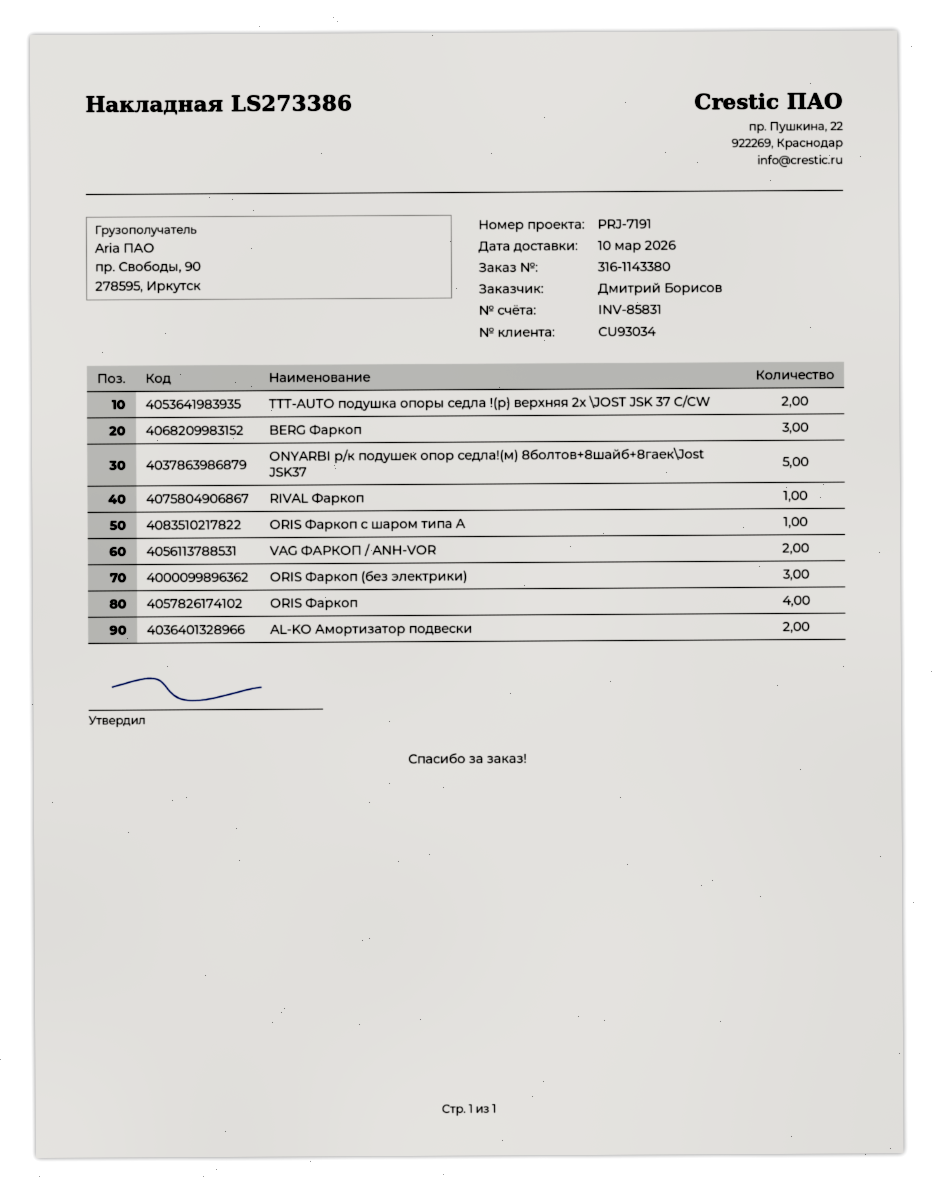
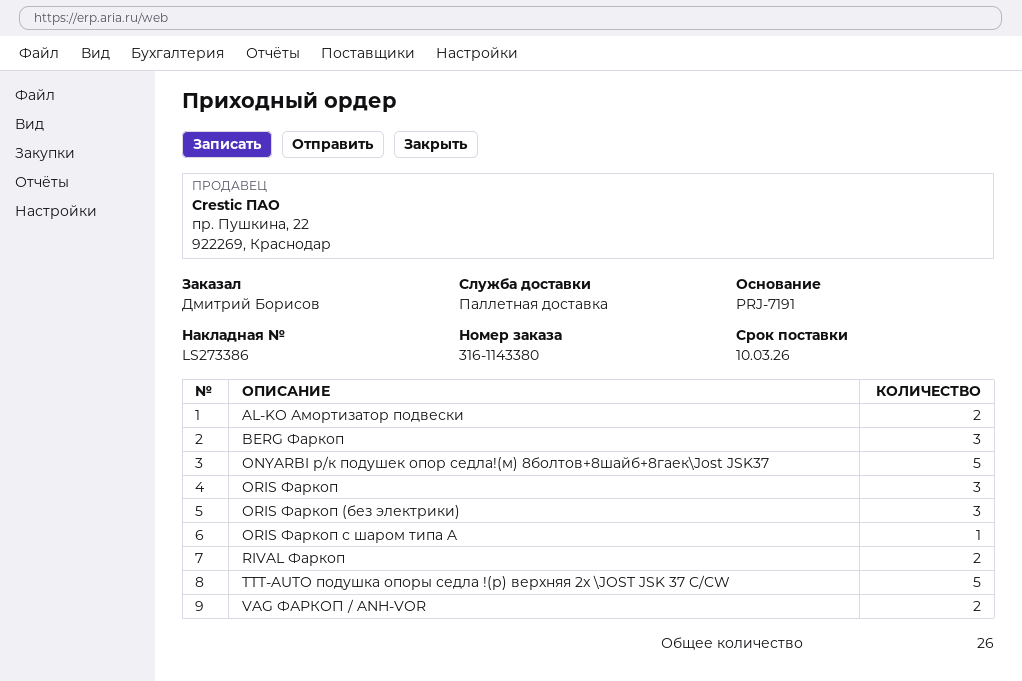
TTT-AUTO подушка опоры седла !(р) верхняя 2x \JOST JSK 37 C/CW: 2 -> 5
RIVAL Фаркоп: 1 -> 2
ORIS Фаркоп: 4 -> 3

